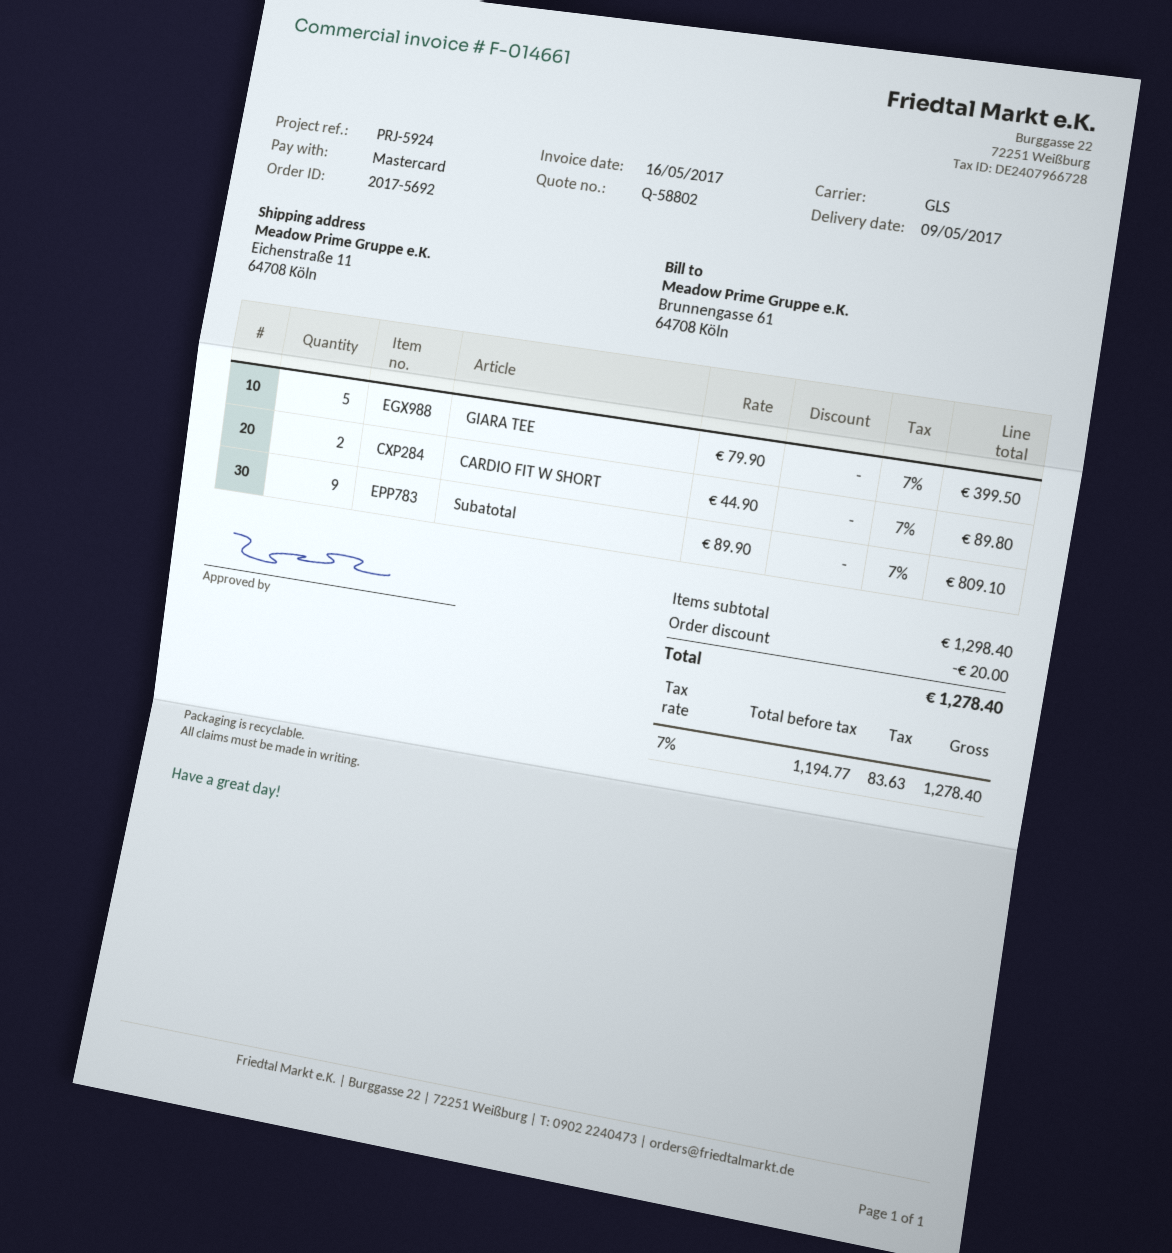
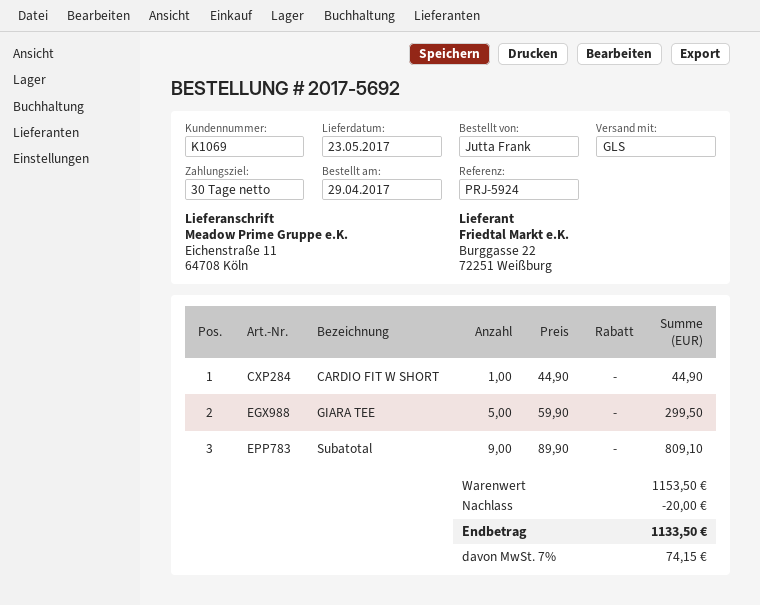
delivery date: 2017-05-09 -> 2017-05-23
GIARA TEE: 5 x 79.90 = 399.50 -> 5 x 59.90 = 299.50
CARDIO FIT W SHORT: 2 x 44.90 = 89.80 -> 1 x 44.90 = 44.90
subtotal: 1298.40 -> 1153.50
tax: 7% = 83.63 -> 7% = 74.15
total: 1278.40 -> 1133.50

